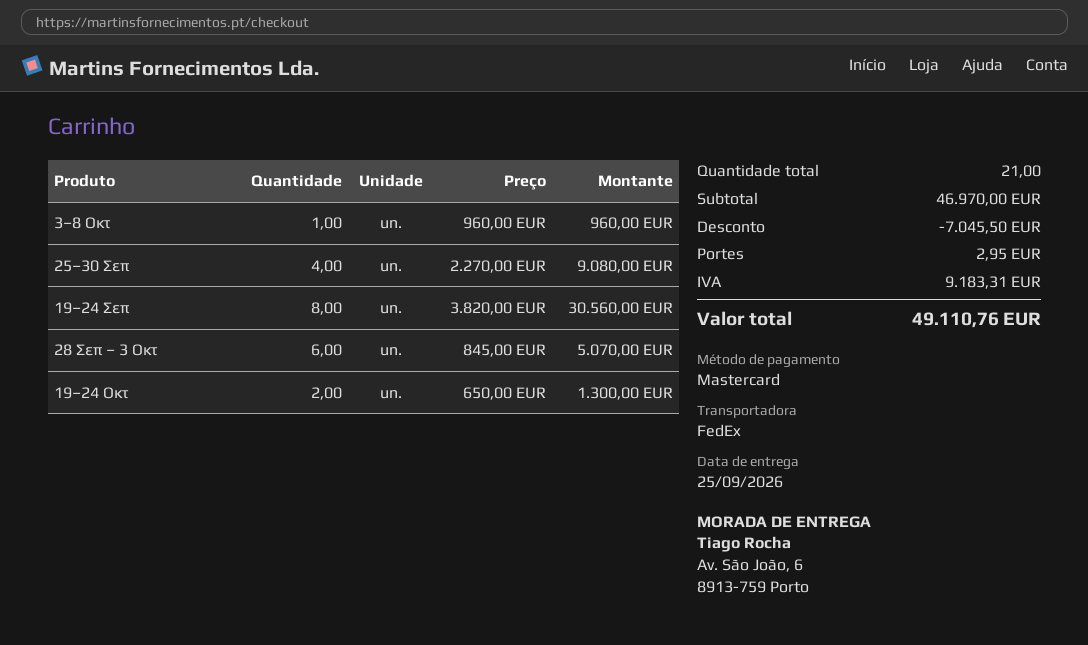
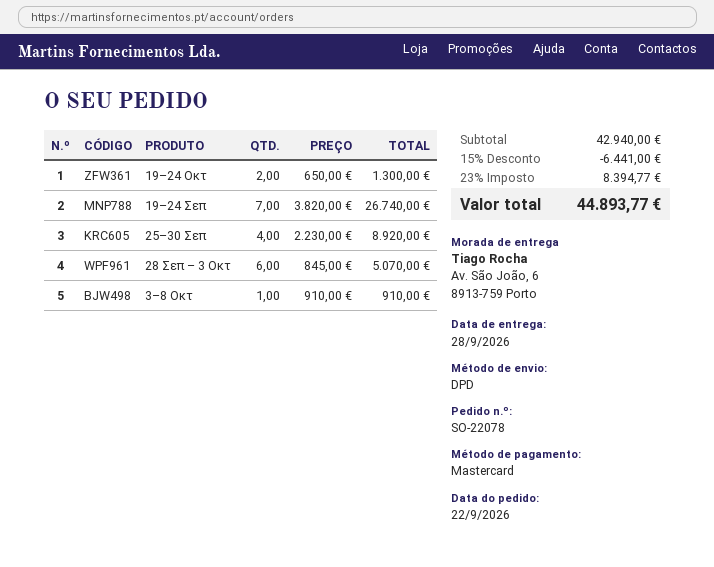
delivery date: 2026-09-25 -> 2026-09-28
shipping method: FedEx -> DPD
3–8 Οκτ: 1 x 960.00 = 960.00 -> 1 x 910.00 = 910.00
25–30 Σεπ: 4 x 2270.00 = 9080.00 -> 4 x 2230.00 = 8920.00
19–24 Σεπ: 8 x 3820.00 = 30560.00 -> 7 x 3820.00 = 26740.00
subtotal: 46970.00 -> 42940.00
discount: 7045.50 -> 6441.00
shipping: 2.95 -> none
tax: 9183.31 -> 8394.77
total: 49110.76 -> 44893.77

